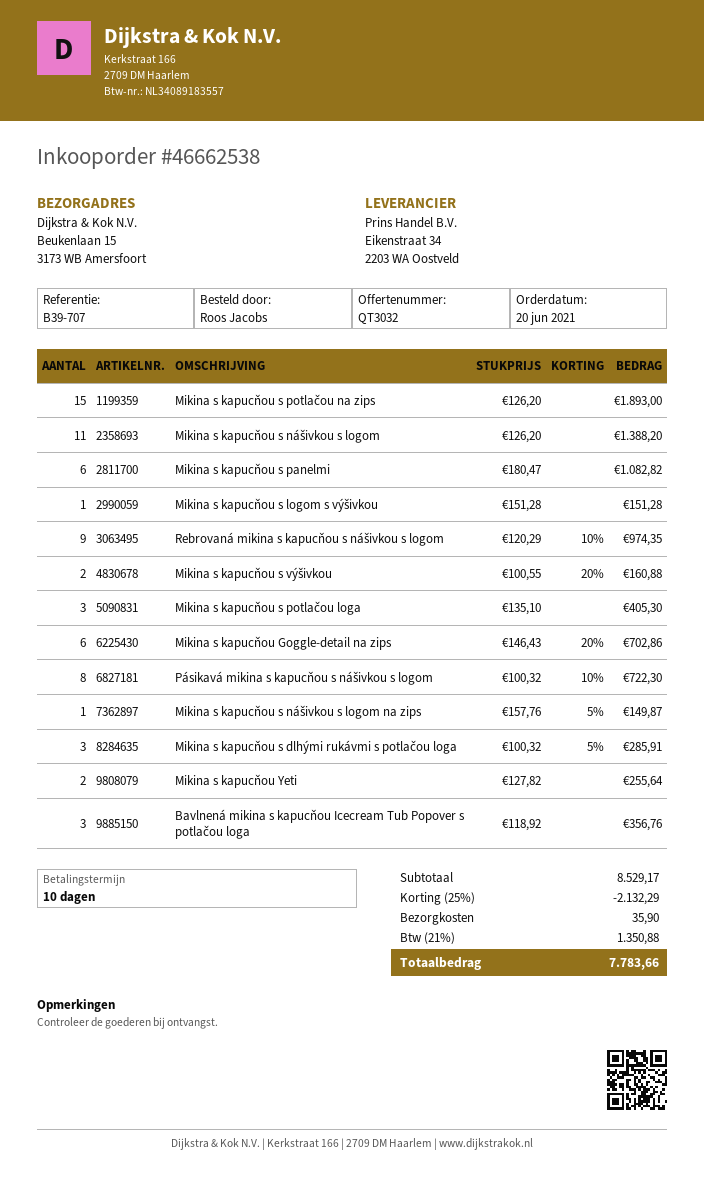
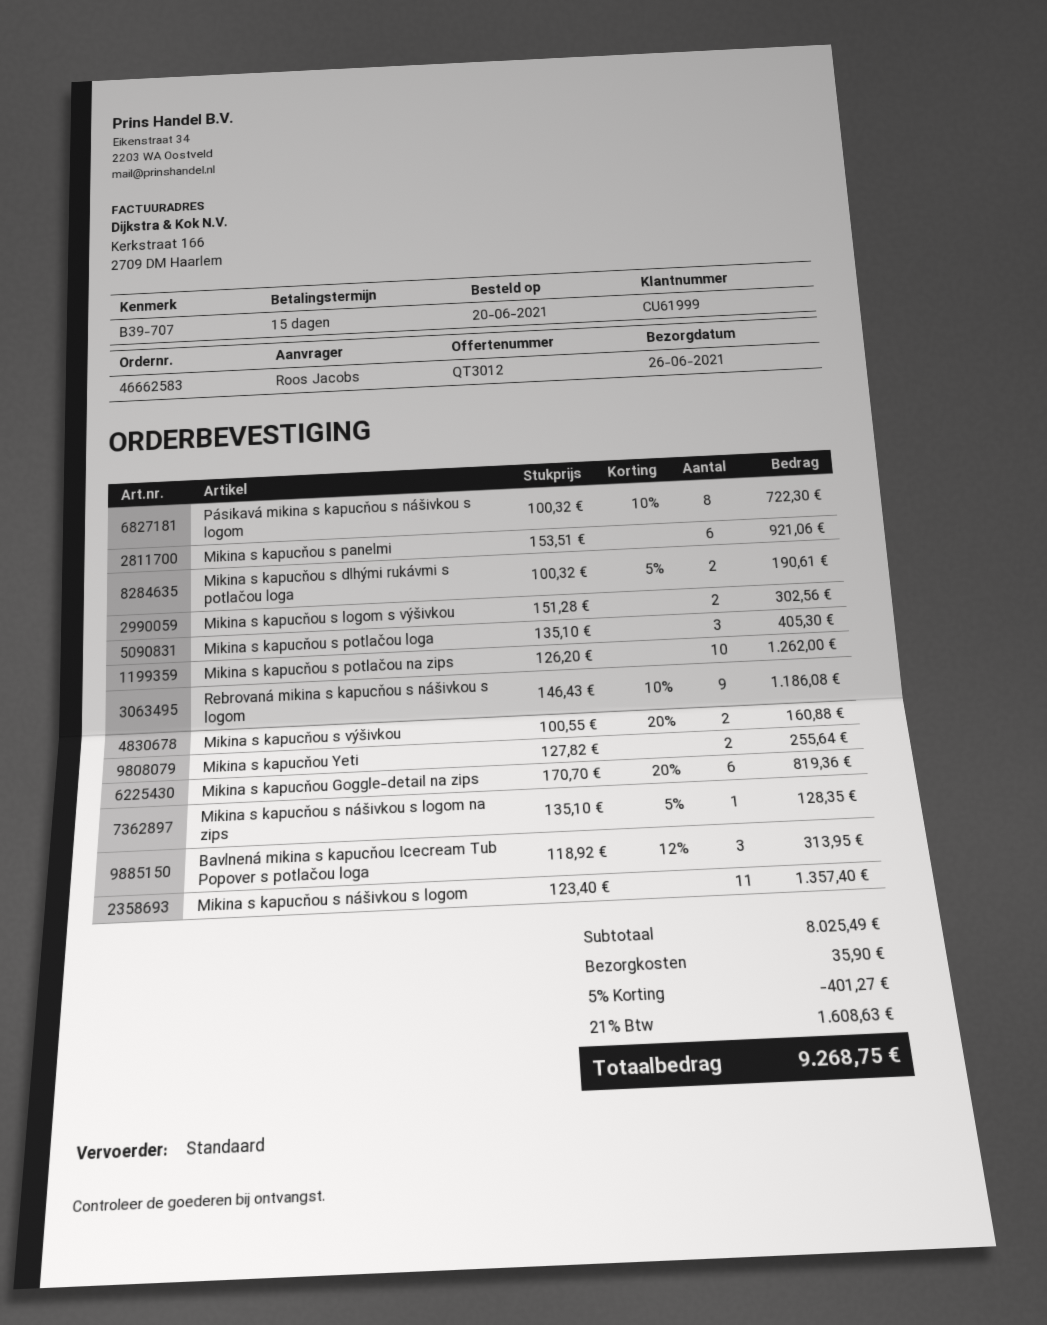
quote number: QT3032 -> QT3012
order number: 46662538 -> 46662583
payment terms: 10 days -> 15 days
Mikina s kapucňou s potlačou na zips: 15 x 126.20 = 1893.00 -> 10 x 126.20 = 1262.00
Mikina s kapucňou s nášivkou s logom: 11 x 126.20 = 1388.20 -> 11 x 123.40 = 1357.40
Mikina s kapucňou s panelmi: 6 x 180.47 = 1082.82 -> 6 x 153.51 = 921.06
Mikina s kapucňou s logom s výšivkou: 1 x 151.28 = 151.28 -> 2 x 151.28 = 302.56
Rebrovaná mikina s kapucňou s nášivkou s logom: 9 x 120.29 - 10% = 974.35 -> 9 x 146.43 - 10% = 1186.08
Mikina s kapucňou Goggle-detail na zips: 6 x 146.43 - 20% = 702.86 -> 6 x 170.70 - 20% = 819.36
Mikina s kapucňou s nášivkou s logom na zips: 1 x 157.76 - 5% = 149.87 -> 1 x 135.10 - 5% = 128.35
Mikina s kapucňou s dlhými rukávmi s potlačou loga: 3 x 100.32 - 5% = 285.91 -> 2 x 100.32 - 5% = 190.61
Bavlnená mikina s kapucňou Icecream Tub Popover s potlačou loga: 3 x 118.92 = 356.76 -> 3 x 118.92 - 12% = 313.95
subtotal: 8529.17 -> 8025.49
discount: 25% = 2132.29 -> 5% = 401.27
tax: 21% = 1350.88 -> 21% = 1608.63
total: 7783.66 -> 9268.75

